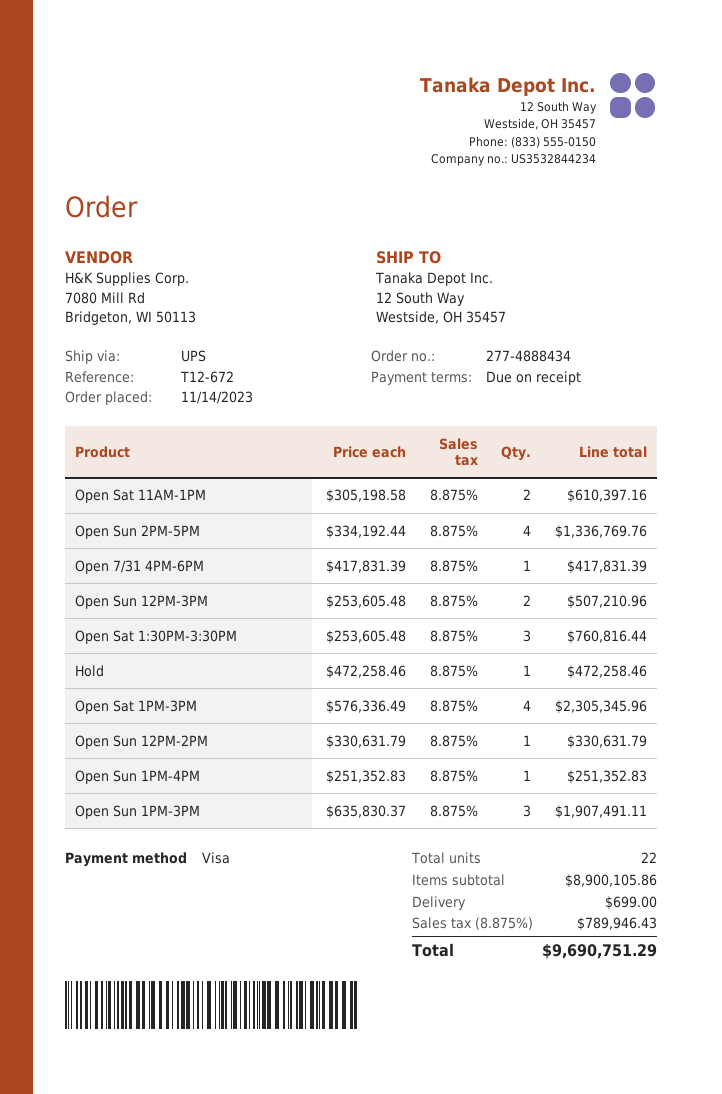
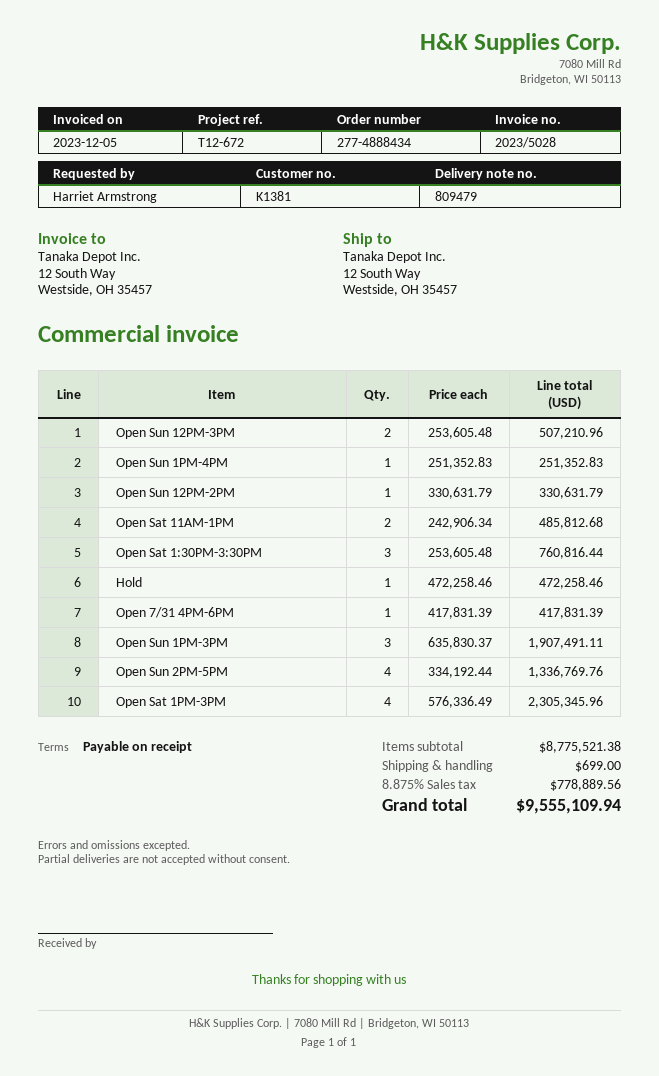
Open Sat 11AM-1PM: 2 x 305198.58 = 610397.16 -> 2 x 242906.34 = 485812.68
subtotal: 8900105.86 -> 8775521.38
tax: 8.875% = 789946.43 -> 8.875% = 778889.56
total: 9690751.29 -> 9555109.94

